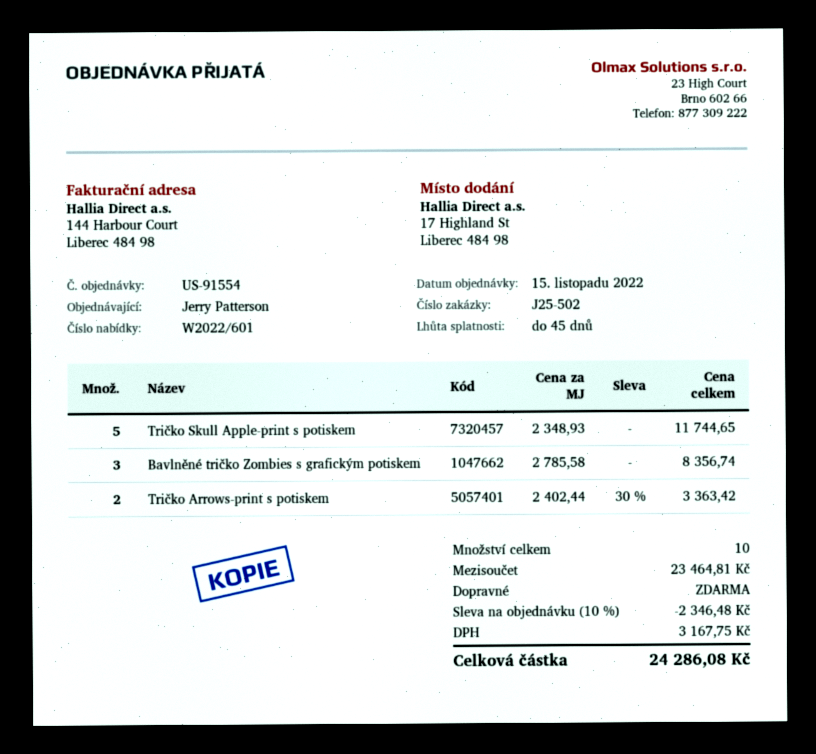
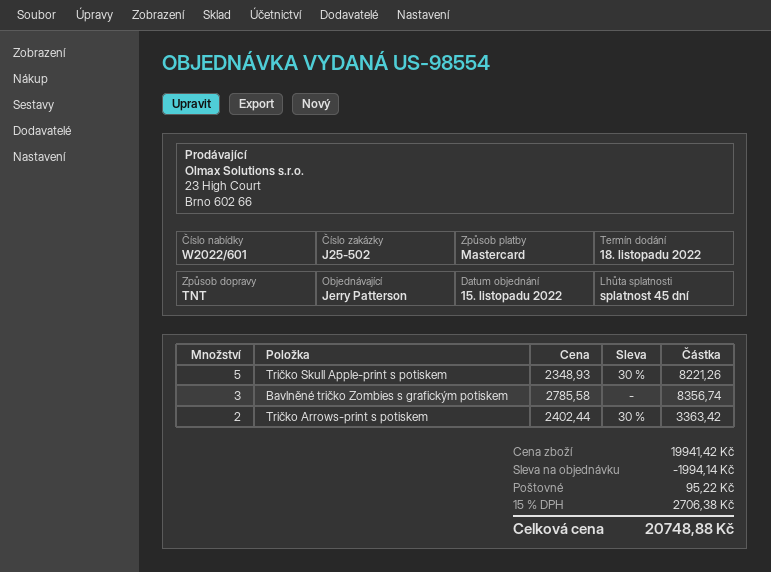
order number: US-91554 -> US-98554
Tričko Skull Apple-print s potiskem: 5 x 2348.93 = 11744.65 -> 5 x 2348.93 - 30% = 8221.26
subtotal: 23464.81 -> 19941.42
discount: 2346.48 -> 1994.14
shipping: 0.00 -> 95.22
tax: 3167.75 -> 2706.38
total: 24286.08 -> 20748.88

